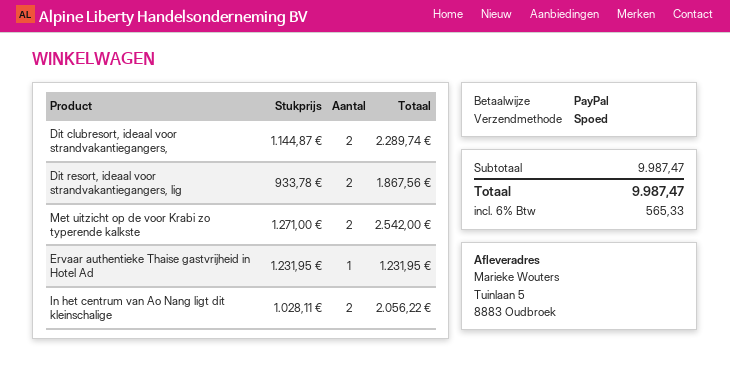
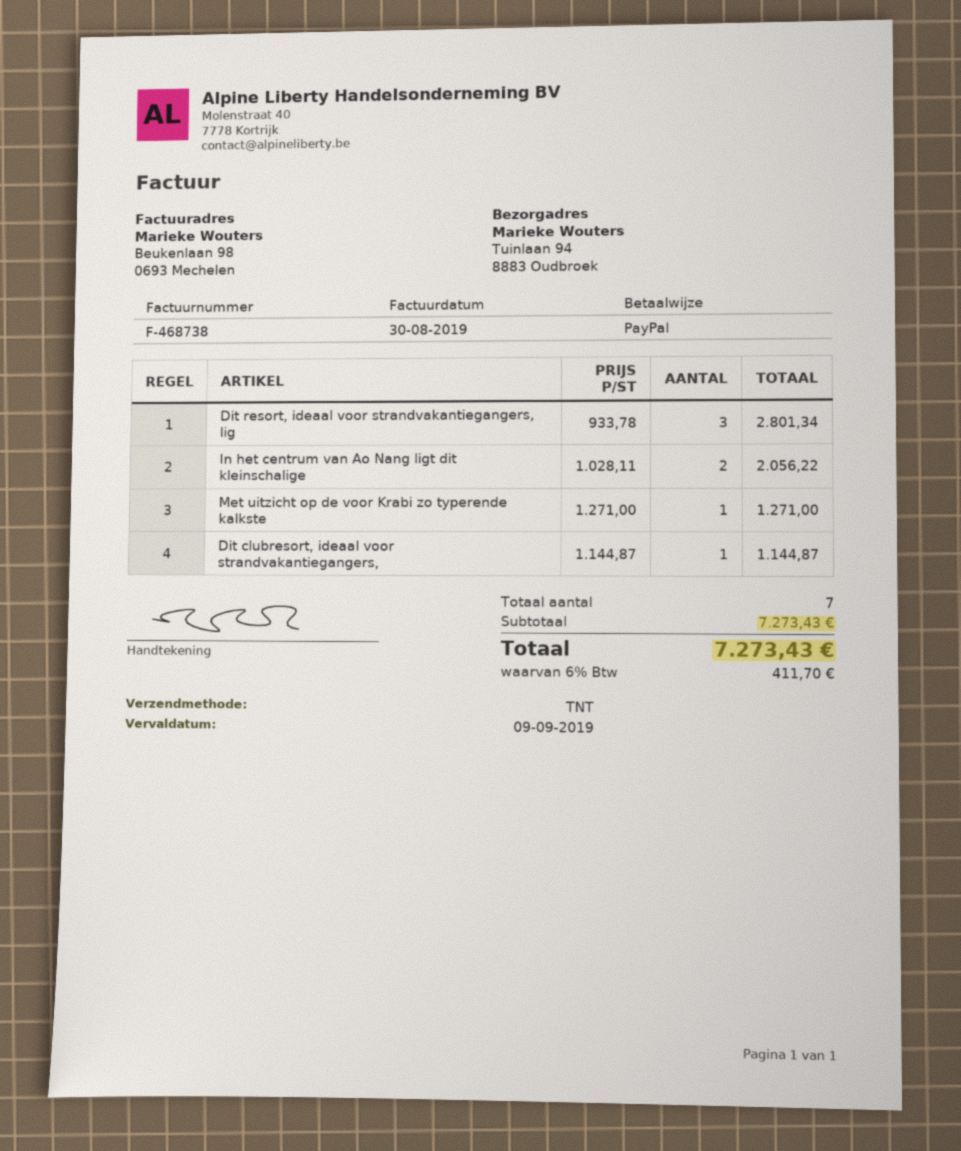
shipping method: express -> TNT
ship to: Tuinlaan 5, 8883 Oudbroek -> Tuinlaan 94, 8883 Oudbroek
Dit clubresort, ideaal voor strandvakantiegangers,: 2 x 1144.87 = 2289.74 -> 1 x 1144.87 = 1144.87
Dit resort, ideaal voor strandvakantiegangers, lig: 2 x 933.78 = 1867.56 -> 3 x 933.78 = 2801.34
Met uitzicht op de voor Krabi zo typerende kalkste: 2 x 1271.00 = 2542.00 -> 1 x 1271.00 = 1271.00
Ervaar authentieke Thaise gastvrijheid in Hotel Ad: 1 x 1231.95 = 1231.95 -> none
subtotal: 9987.47 -> 7273.43
tax: 6% = 565.33 -> 6% = 411.70
total: 9987.47 -> 7273.43

